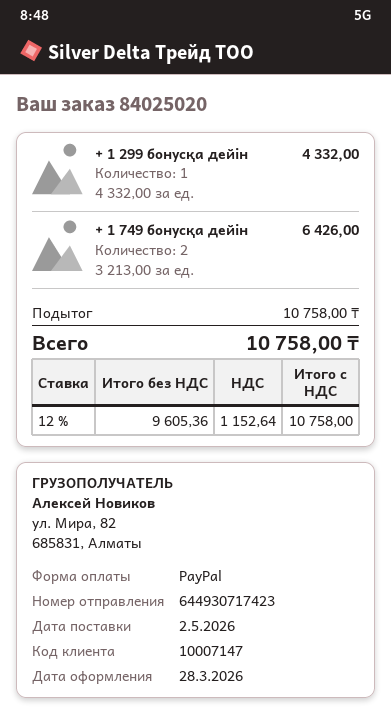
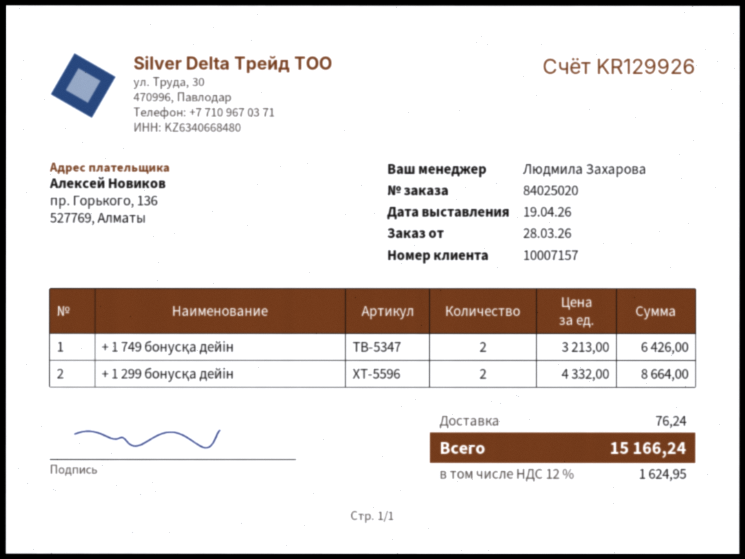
customer number: 10007147 -> 10007157
+ 1 299 бонусқа дейін: 1 x 4332.00 = 4332.00 -> 2 x 4332.00 = 8664.00
shipping: none -> 76.24
tax: 12% = 1152.64 -> 12% = 1624.95
total: 10758.00 -> 15166.24

